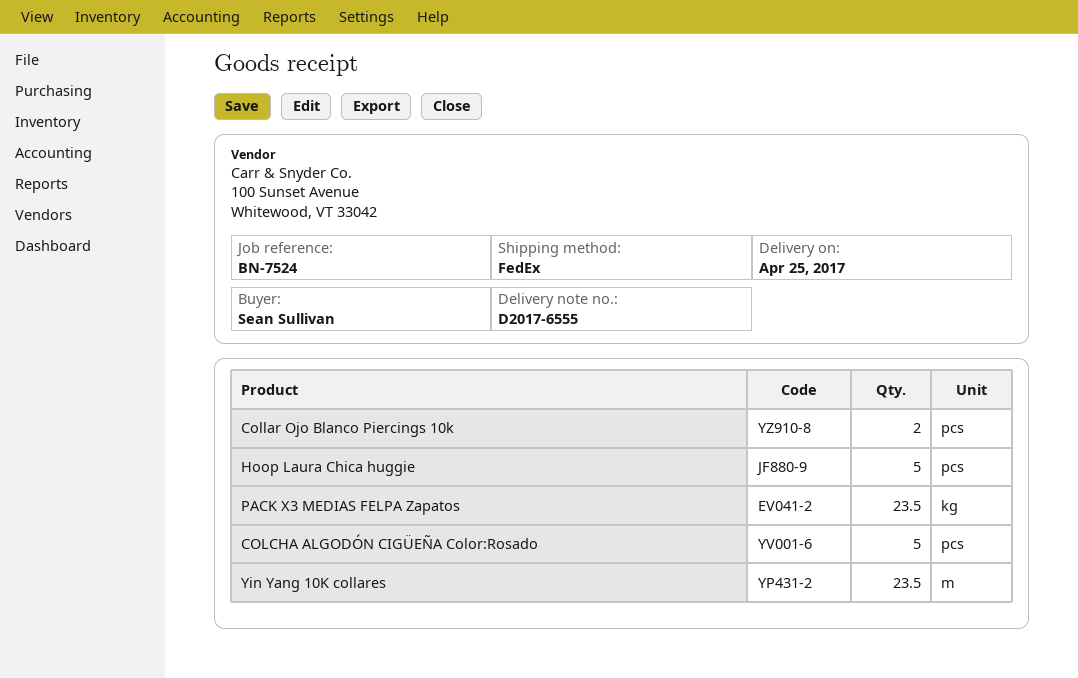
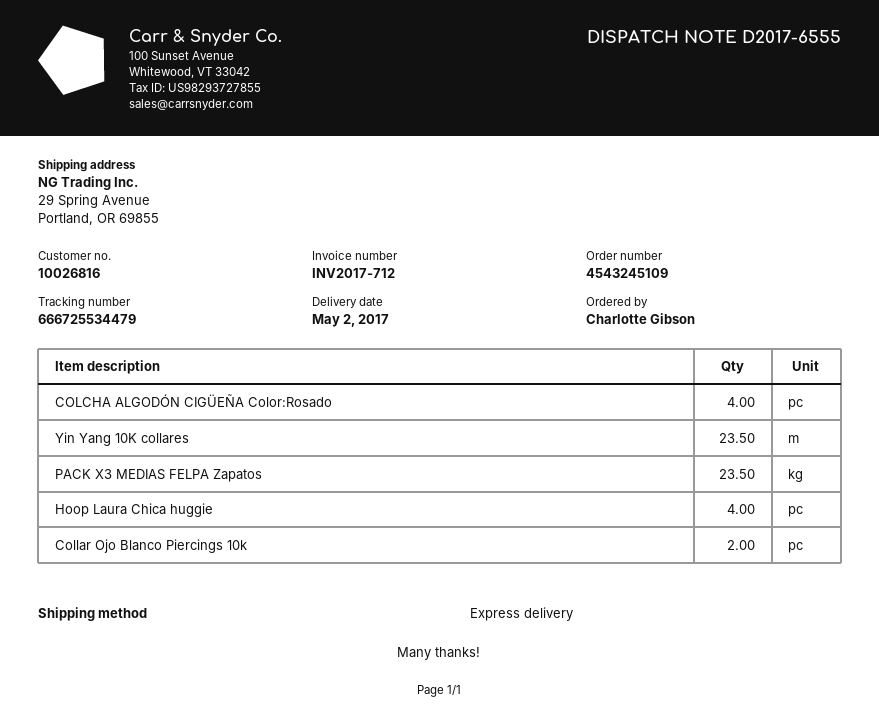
delivery date: 2017-04-25 -> 2017-05-02
ordered by: Sean Sullivan -> Charlotte Gibson
shipping method: FedEx -> express
Hoop Laura Chica huggie: 5 -> 4
COLCHA ALGODÓN CIGÜEÑA Color:Rosado: 5 -> 4

